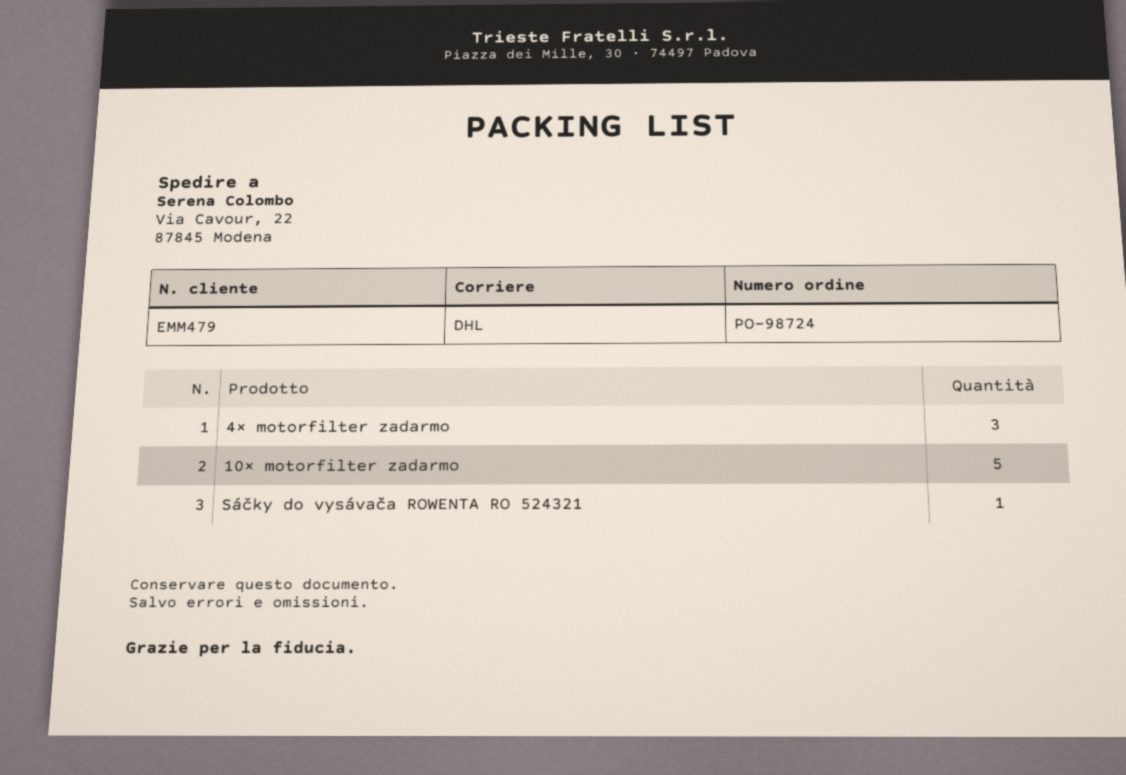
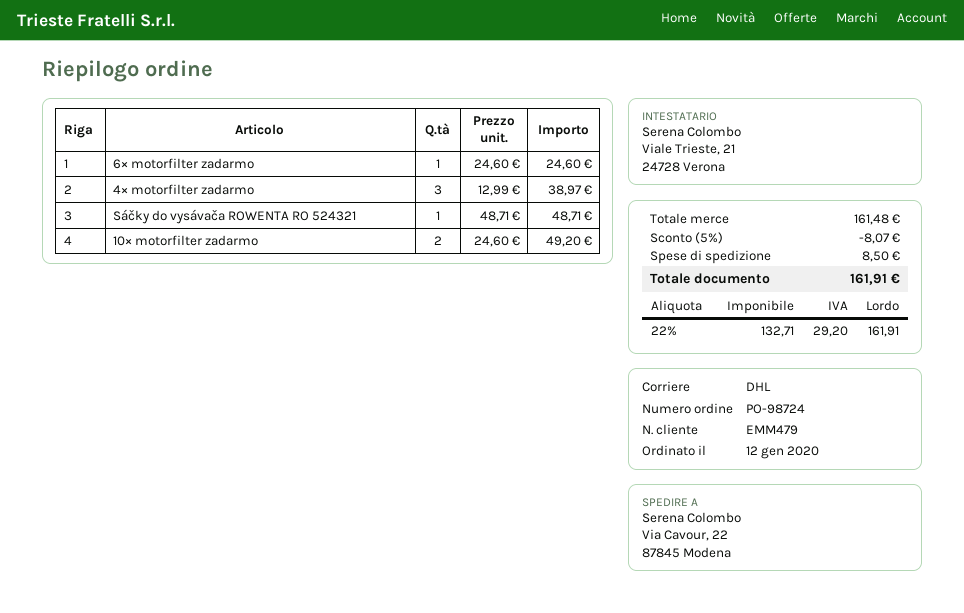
10× motorfilter zadarmo: 5 -> 2
6× motorfilter zadarmo: none -> 1

